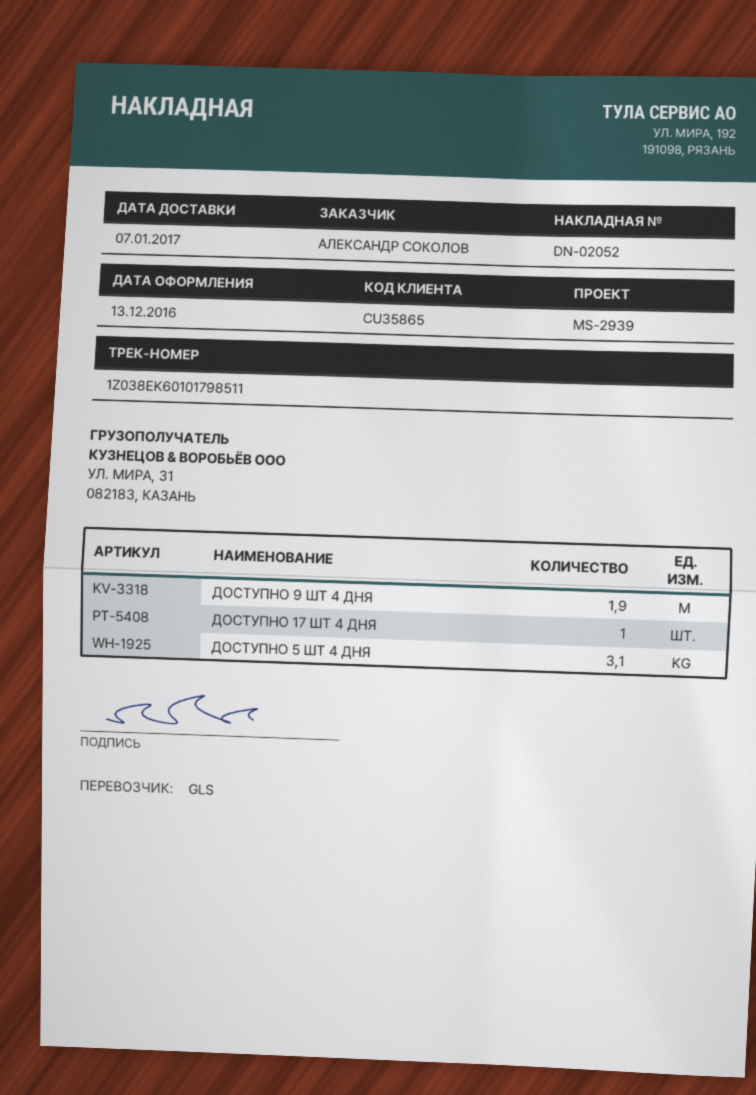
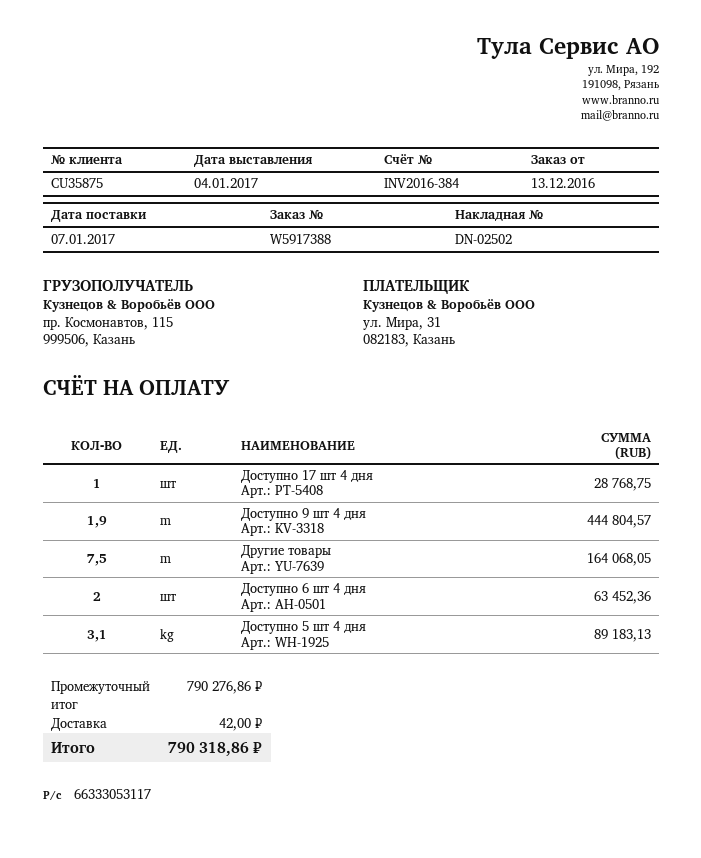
delivery note number: DN-02052 -> DN-02502
customer number: CU35865 -> CU35875
ship to: УЛ. МИРА, 31, 082183, КАЗАНЬ -> пр. Космонавтов, 115, 999506, Казань
Другие товары: none -> 7.5
Доступно 6 шт 4 дня: none -> 2

